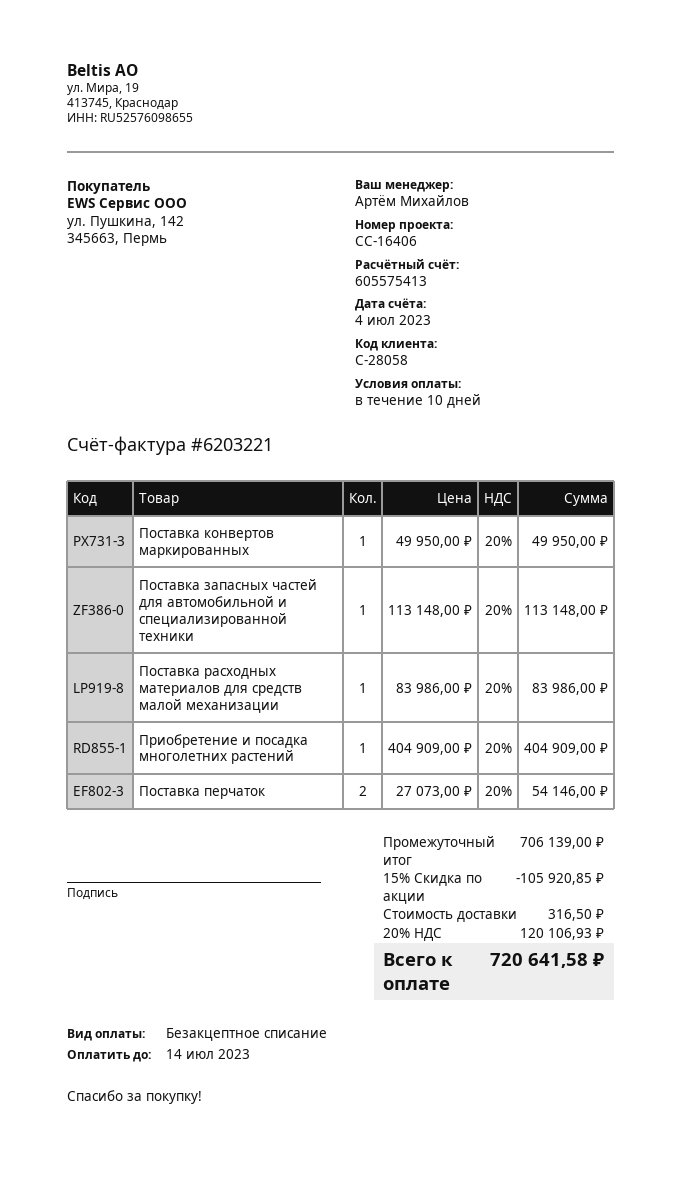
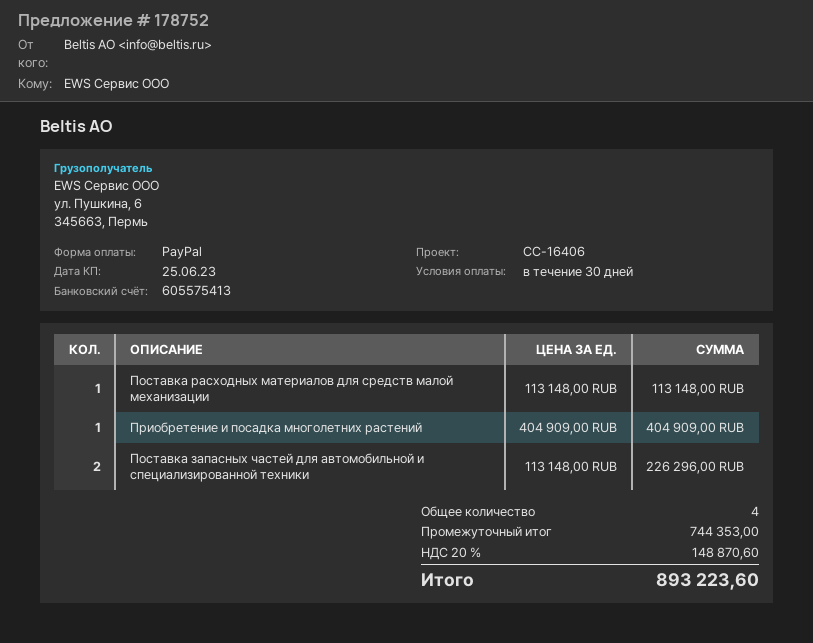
payment terms: 10 days -> 30 days
payment method: direct debit -> PayPal
Поставка конвертов маркированных: 1 x 49950.00 = 49950.00 -> none
Поставка запасных частей для автомобильной и специализированной техники: 1 x 113148.00 = 113148.00 -> 2 x 113148.00 = 226296.00
Поставка расходных материалов для средств малой механизации: 1 x 83986.00 = 83986.00 -> 1 x 113148.00 = 113148.00
Поставка перчаток: 2 x 27073.00 = 54146.00 -> none
subtotal: 706139.00 -> 744353.00
discount: 15% = 105920.85 -> none
shipping: 316.50 -> none
tax: 20% = 120106.93 -> 20% = 148870.60
total: 720641.58 -> 893223.60

